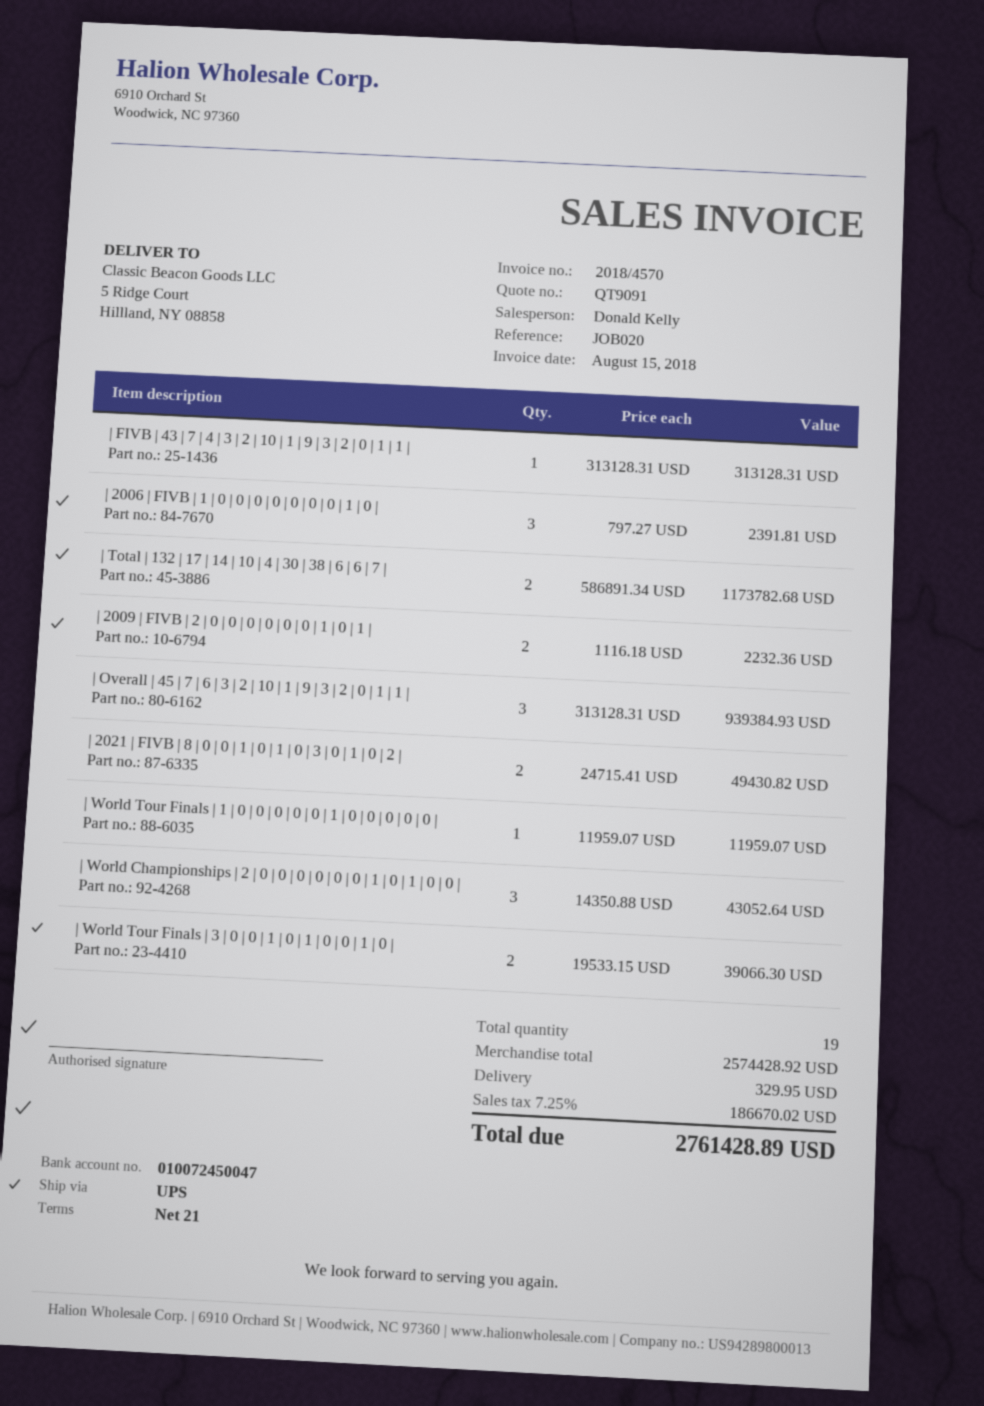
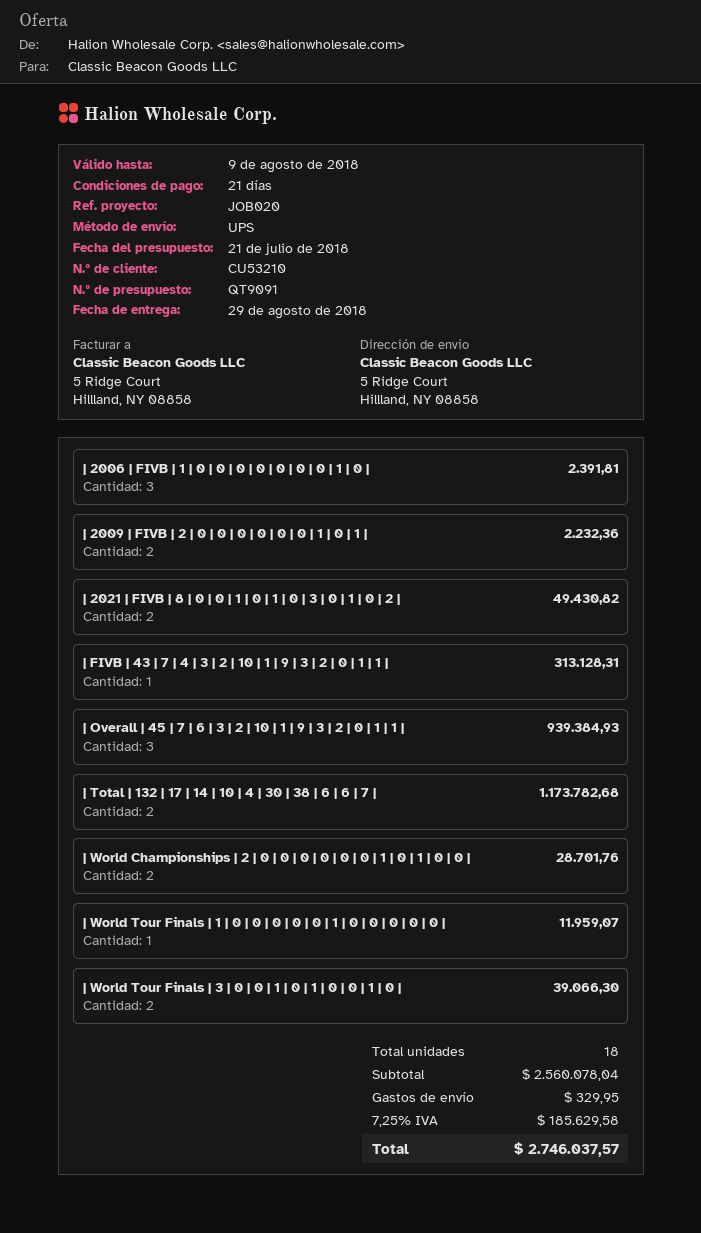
| World Championships | 2 | 0 | 0 | 0 | 0 | 0 | 0 | 1 | 0 | 1 | 0 | 0 |: 3 for 43052.64 -> 2 for 28701.76
total quantity: 19 -> 18
subtotal: 2574428.92 -> 2560078.04
tax: 7.25% = 186670.02 -> 7.25% = 185629.58
total: 2761428.89 -> 2746037.57

